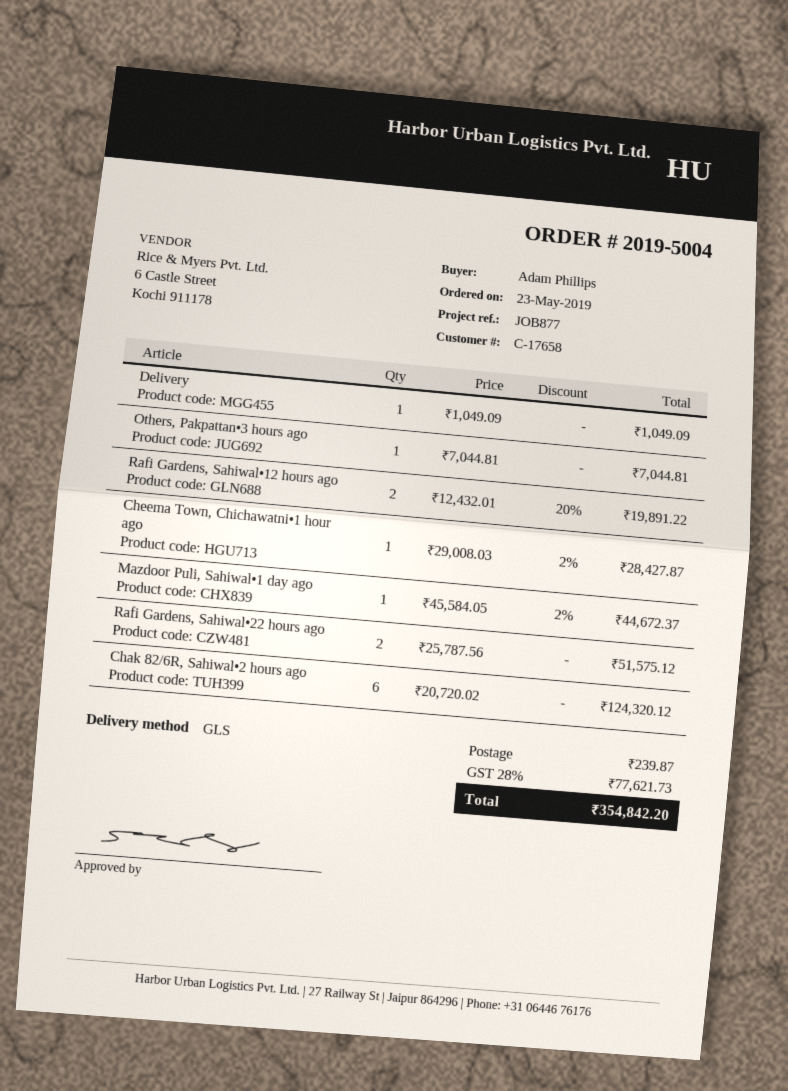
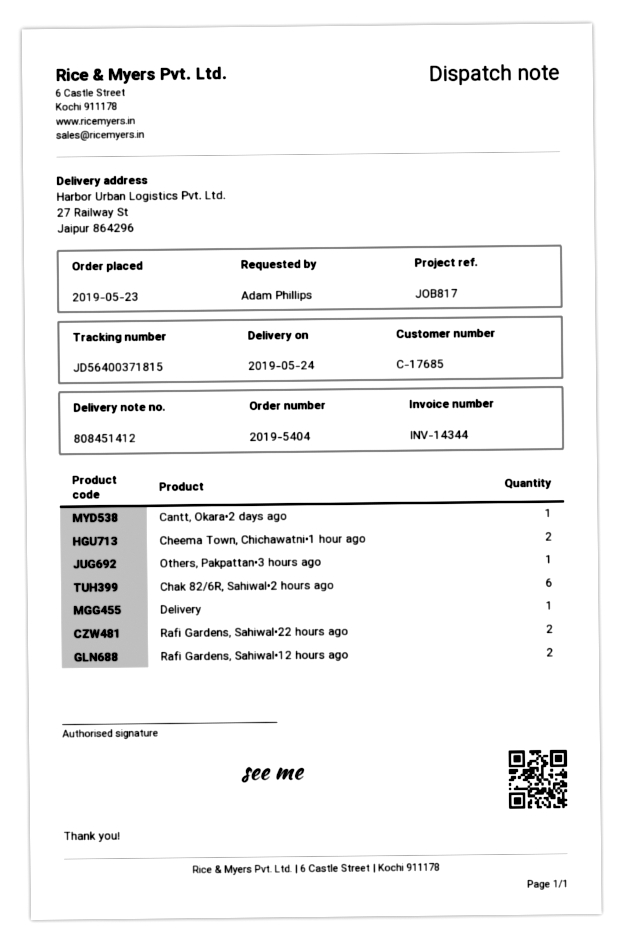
order number: 2019-5004 -> 2019-5404
customer number: C-17658 -> C-17685
reference: JOB877 -> JOB817
Cheema Town, Chichawatni•1 hour ago: 1 -> 2
Mazdoor Puli, Sahiwal•1 day ago: 1 -> none
Cantt, Okara•2 days ago: none -> 1

